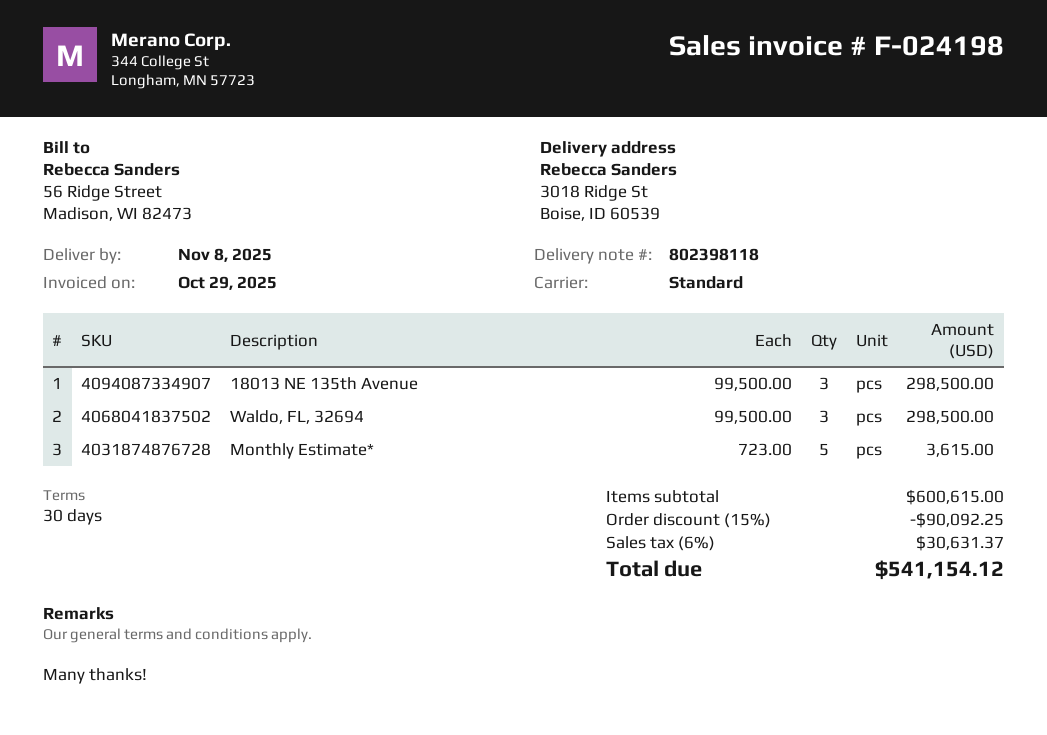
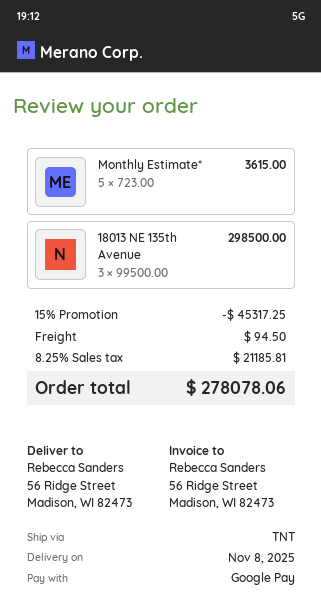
shipping method: standard -> TNT
ship to: 3018 Ridge St, Boise, ID 60539 -> 56 Ridge Street, Madison, WI 82473
Waldo, FL, 32694: 3 x 99500.00 = 298500.00 -> none
discount: 15% = 90092.25 -> 15% = 45317.25
shipping: none -> 94.50
tax: 6% = 30631.37 -> 8.25% = 21185.81
total: 541154.12 -> 278078.06

